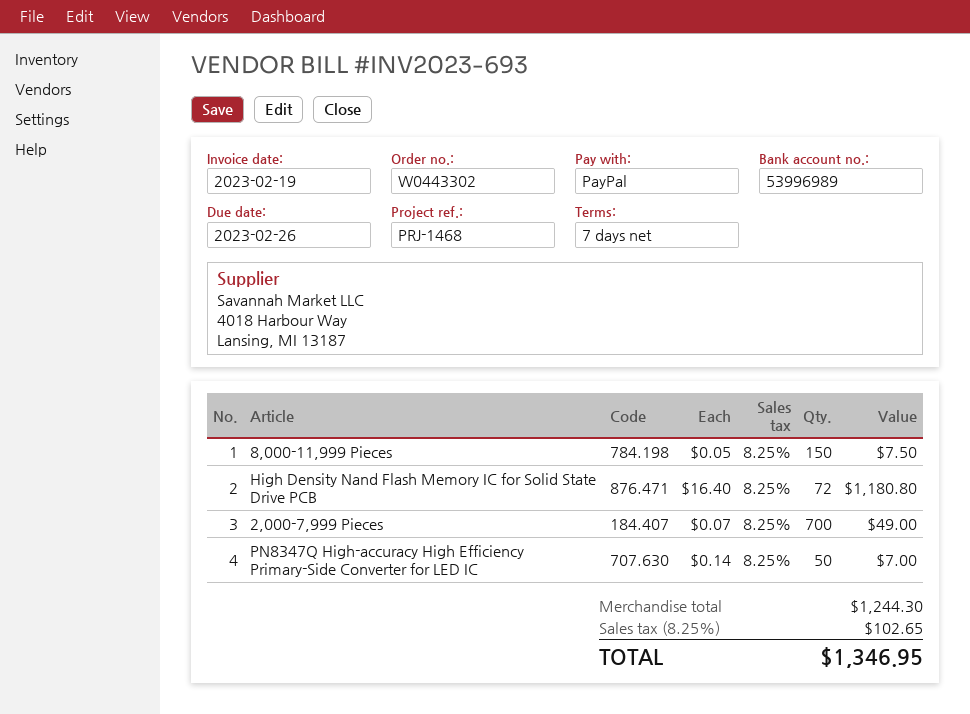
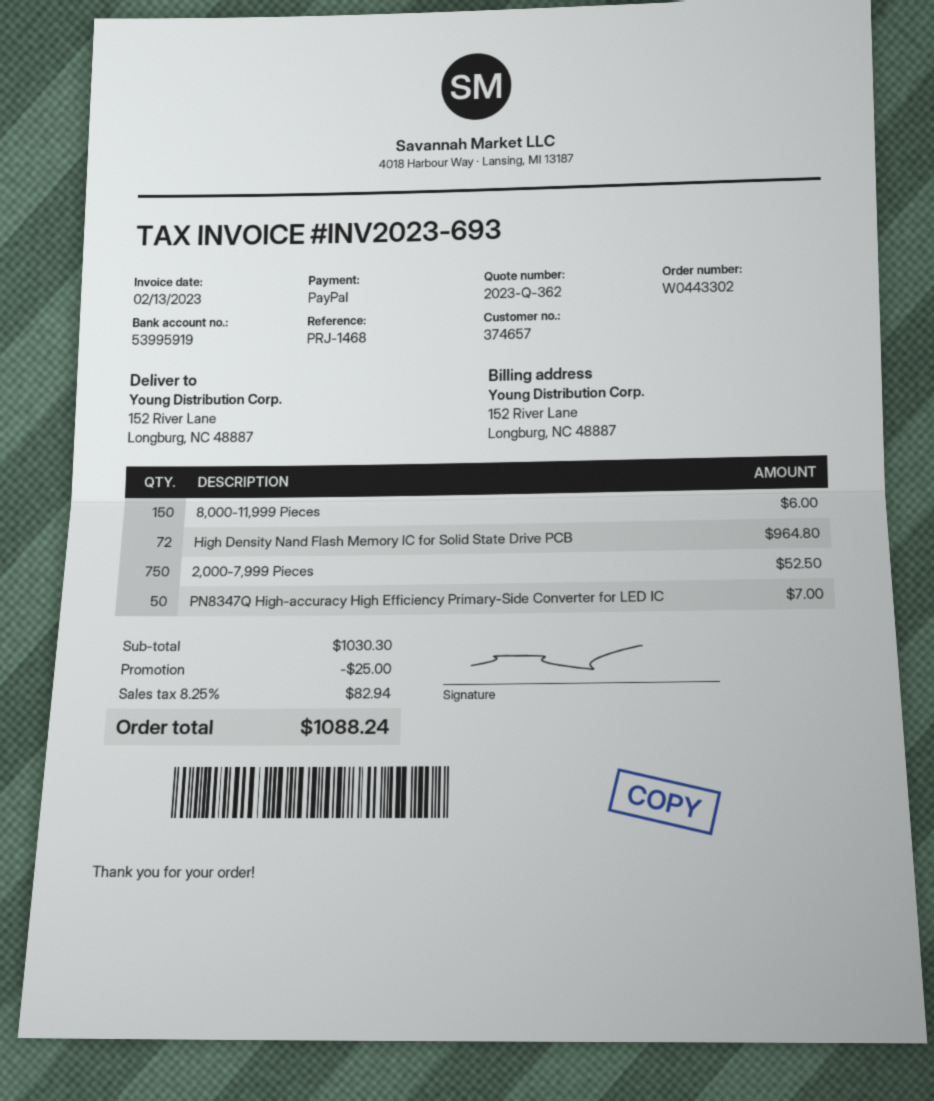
invoice date: 2023-02-19 -> 2023-02-13
bank account: 53996989 -> 53995919
8,000-11,999 Pieces: 150 for 7.50 -> 150 for 6.00
High Density Nand Flash Memory IC for Solid State Drive PCB: 72 for 1180.80 -> 72 for 964.80
2,000-7,999 Pieces: 700 for 49.00 -> 750 for 52.50
subtotal: 1244.30 -> 1030.30
discount: none -> 25.00
tax: 8.25% = 102.65 -> 8.25% = 82.94
total: 1346.95 -> 1088.24

